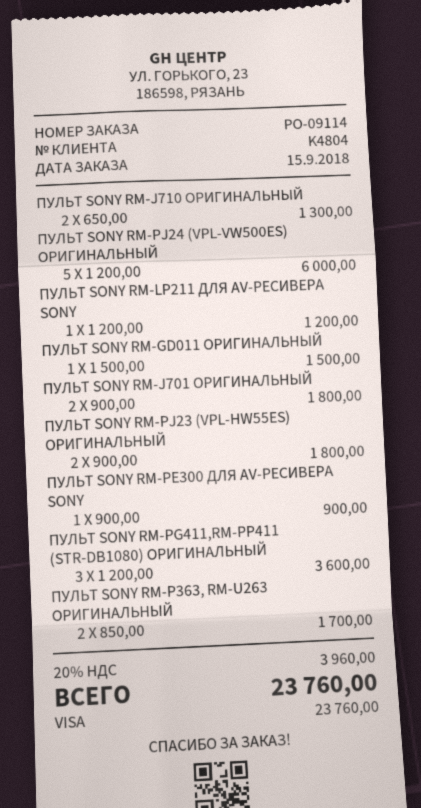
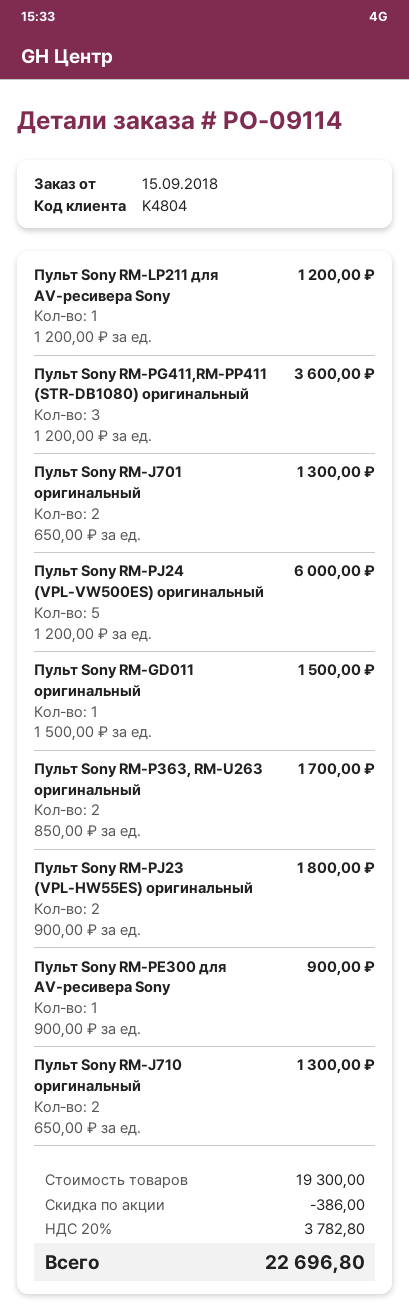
ПУЛЬТ SONY RM-J701 ОРИГИНАЛЬНЫЙ: 2 x 900.00 = 1800.00 -> 2 x 650.00 = 1300.00
discount: none -> 386.00
tax: 20% = 3960.00 -> 20% = 3782.80
total: 23760.00 -> 22696.80

